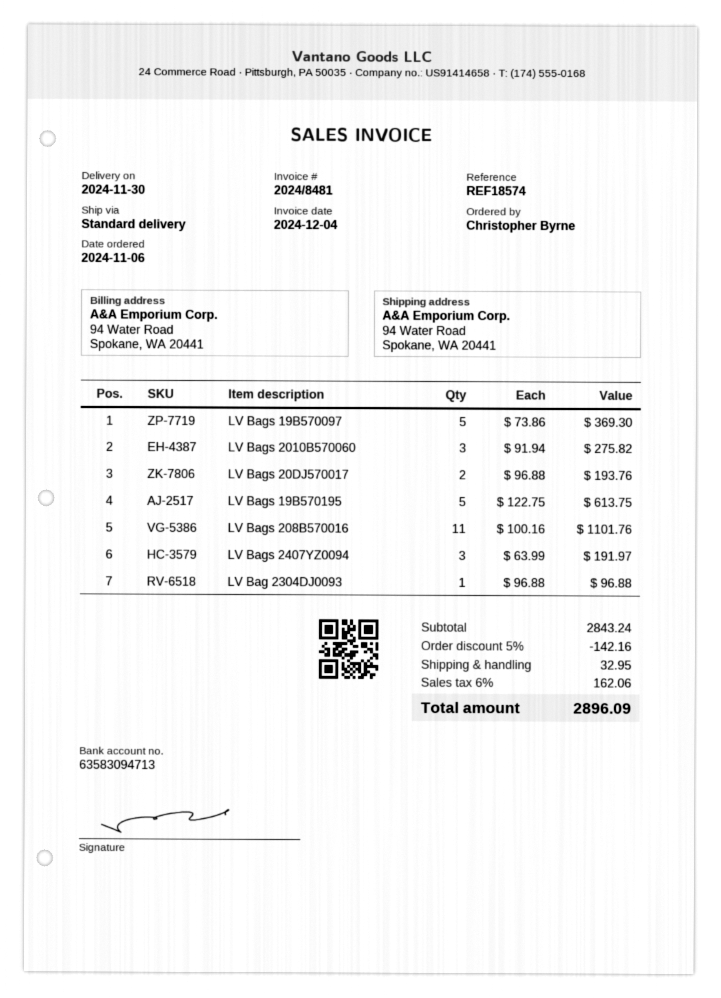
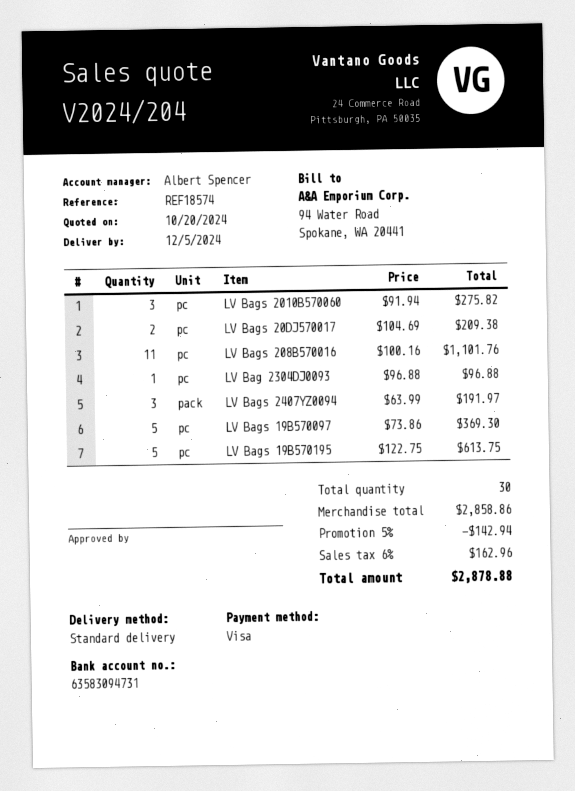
delivery date: 2024-11-30 -> 2024-12-05
bank account: 63583094713 -> 63583094731
LV Bags 20DJ570017: 2 x 96.88 = 193.76 -> 2 x 104.69 = 209.38
subtotal: 2843.24 -> 2858.86
discount: 5% = 142.16 -> 5% = 142.94
shipping: 32.95 -> none
tax: 6% = 162.06 -> 6% = 162.96
total: 2896.09 -> 2878.88

